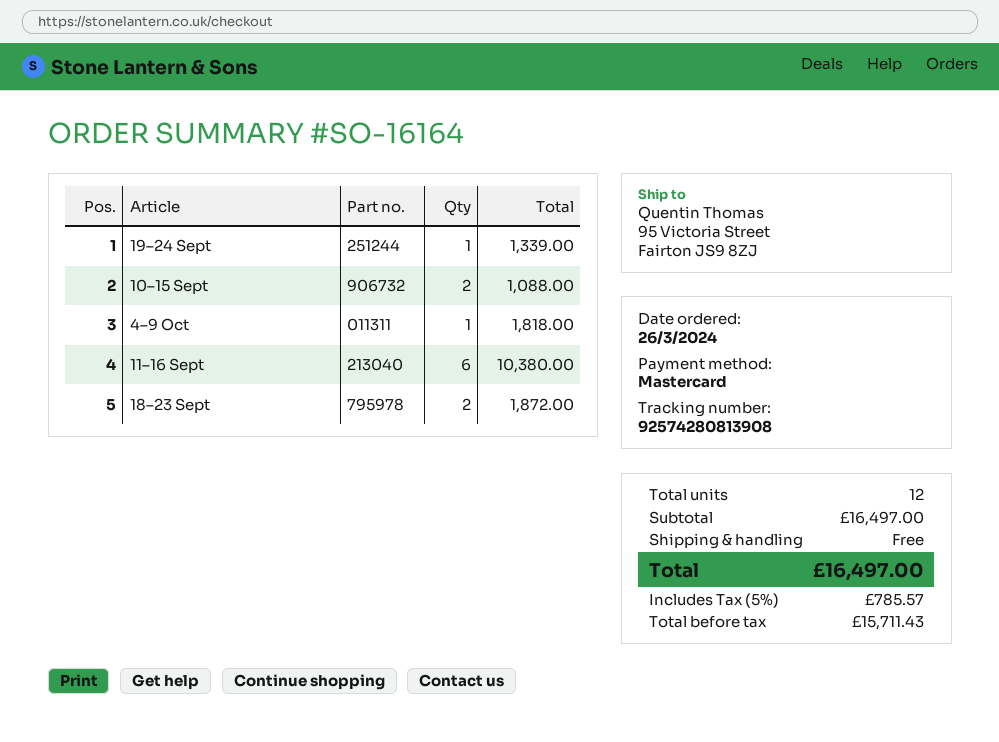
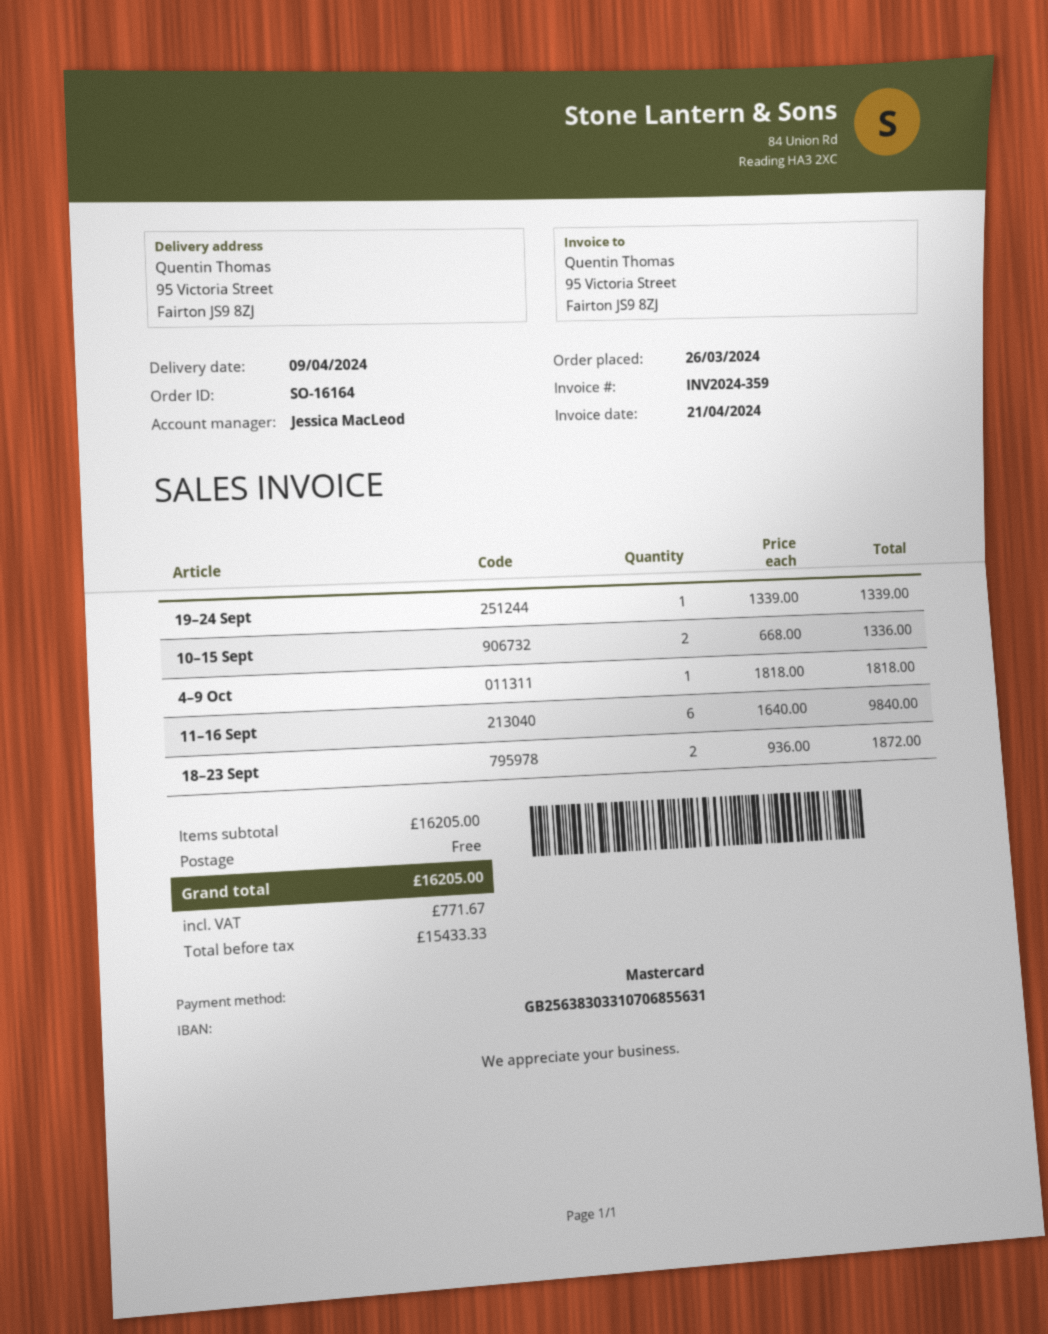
10–15 Sept: 2 for 1088.00 -> 2 for 1336.00
11–16 Sept: 6 for 10380.00 -> 6 for 9840.00
subtotal: 16497.00 -> 16205.00
net: 15711.43 -> 15433.33
tax: 785.57 -> 771.67
total: 16497.00 -> 16205.00

